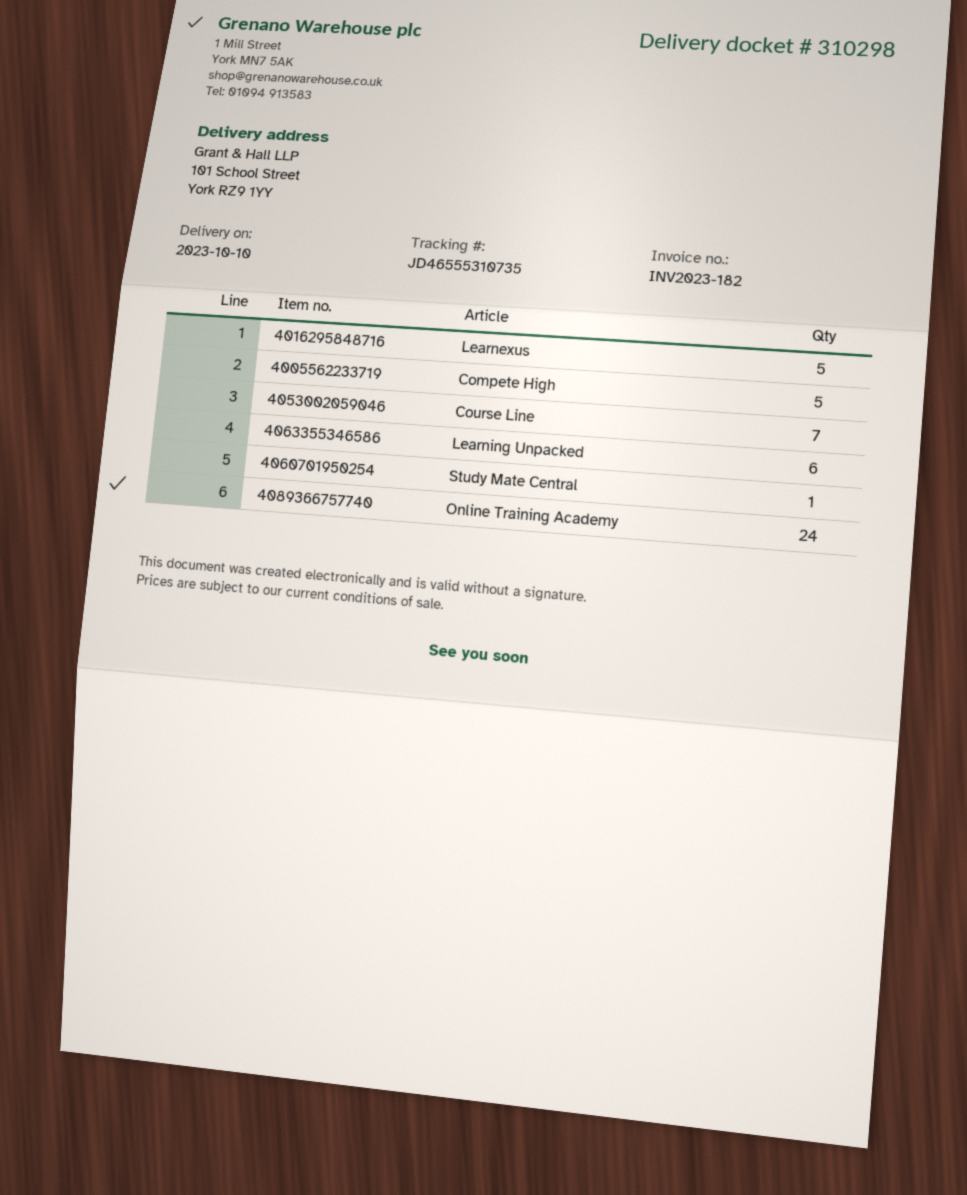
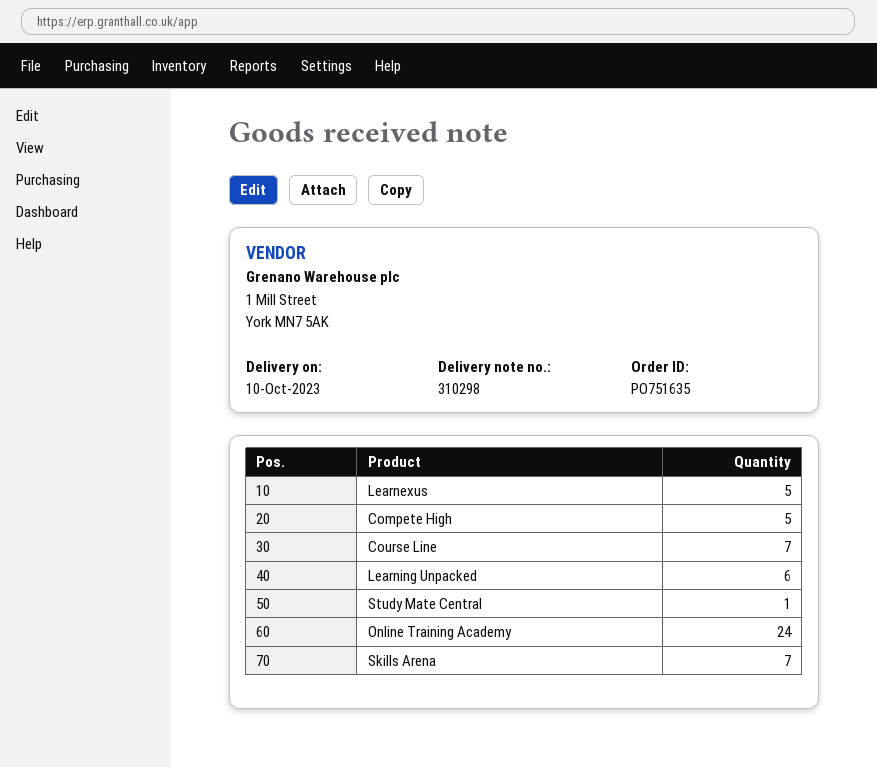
Skills Arena: none -> 7

